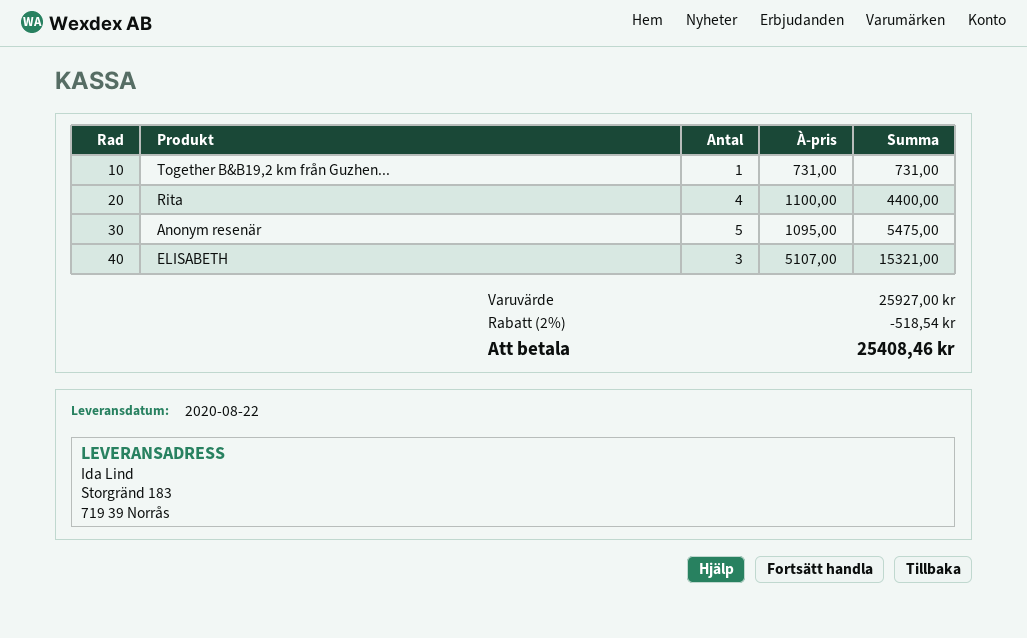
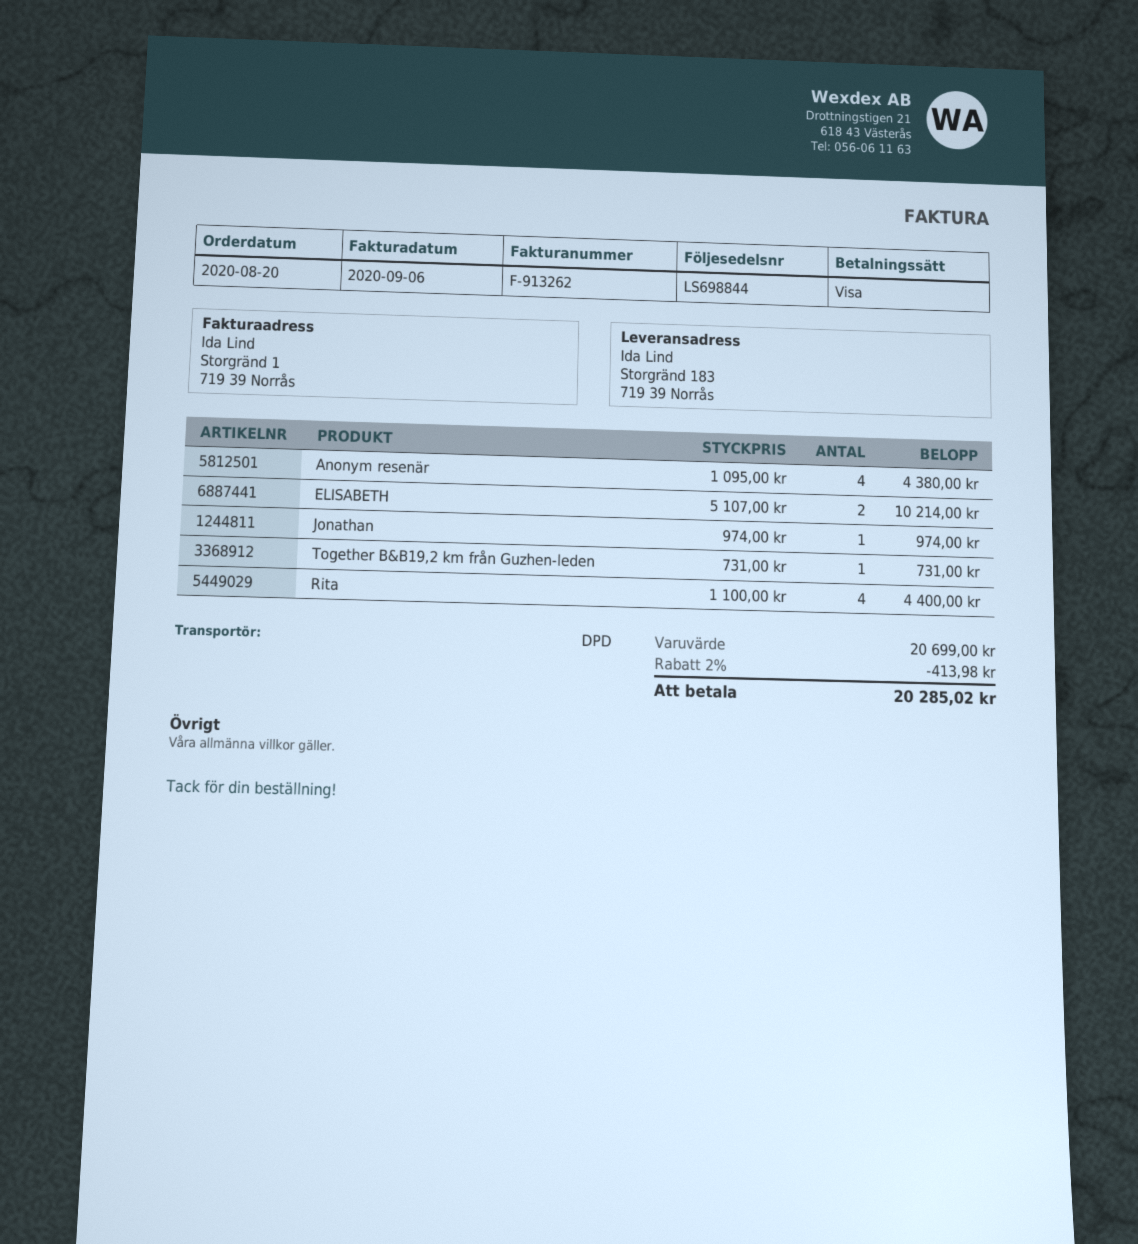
Anonym resenär: 5 x 1095.00 = 5475.00 -> 4 x 1095.00 = 4380.00
ELISABETH: 3 x 5107.00 = 15321.00 -> 2 x 5107.00 = 10214.00
Jonathan: none -> 1 x 974.00 = 974.00
subtotal: 25927.00 -> 20699.00
discount: 2% = 518.54 -> 2% = 413.98
total: 25408.46 -> 20285.02

